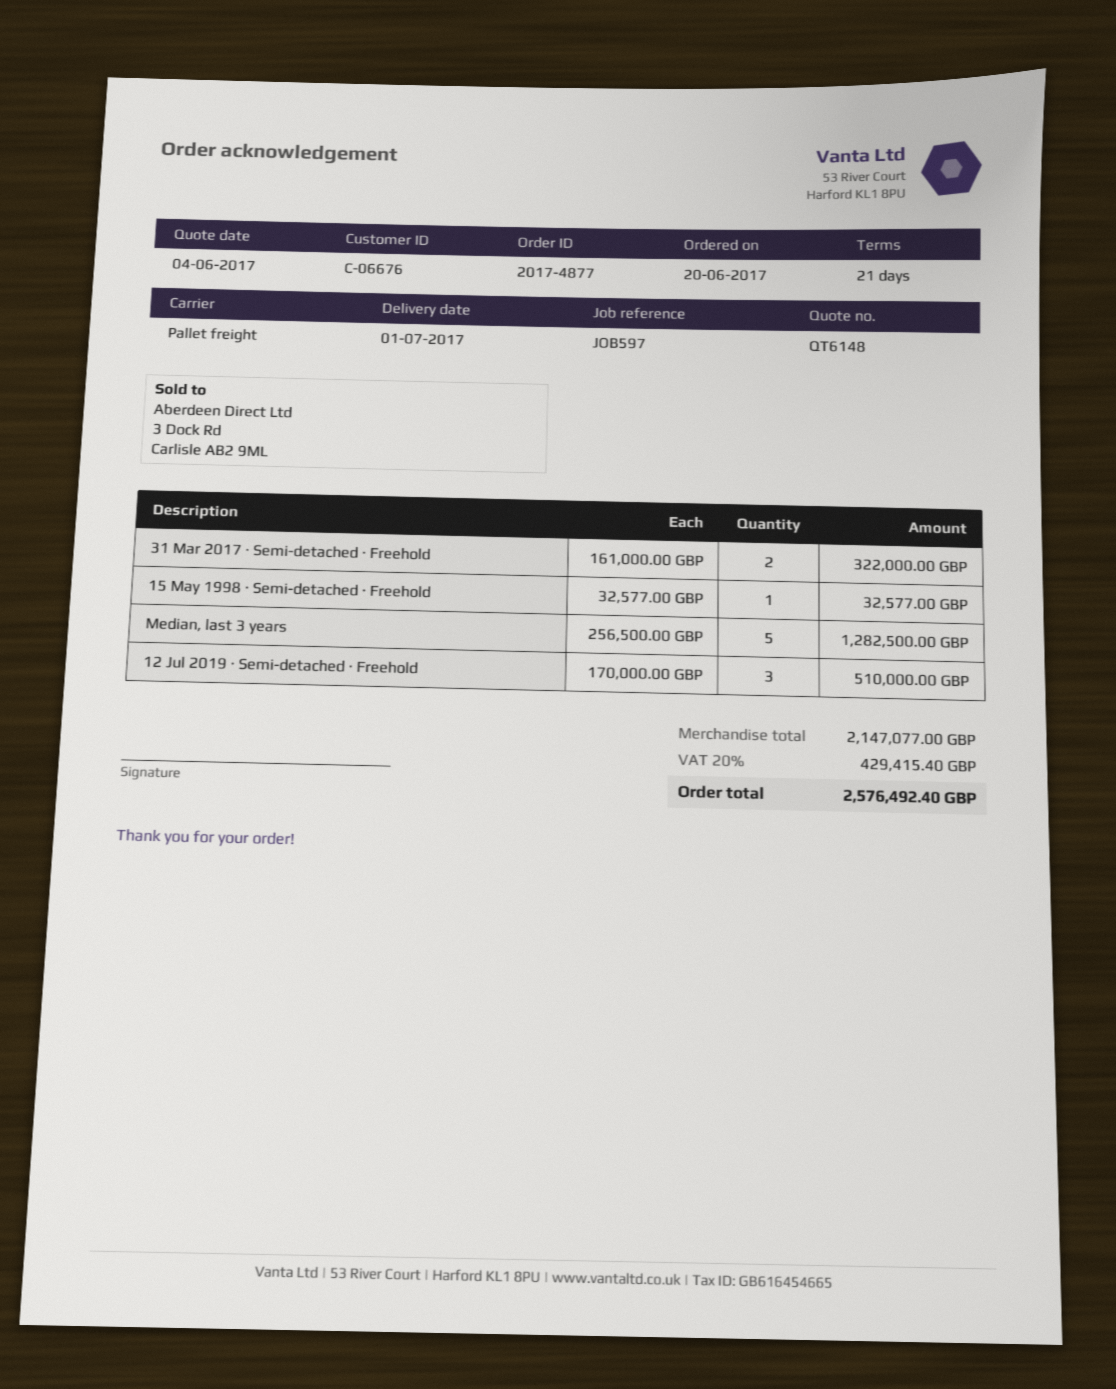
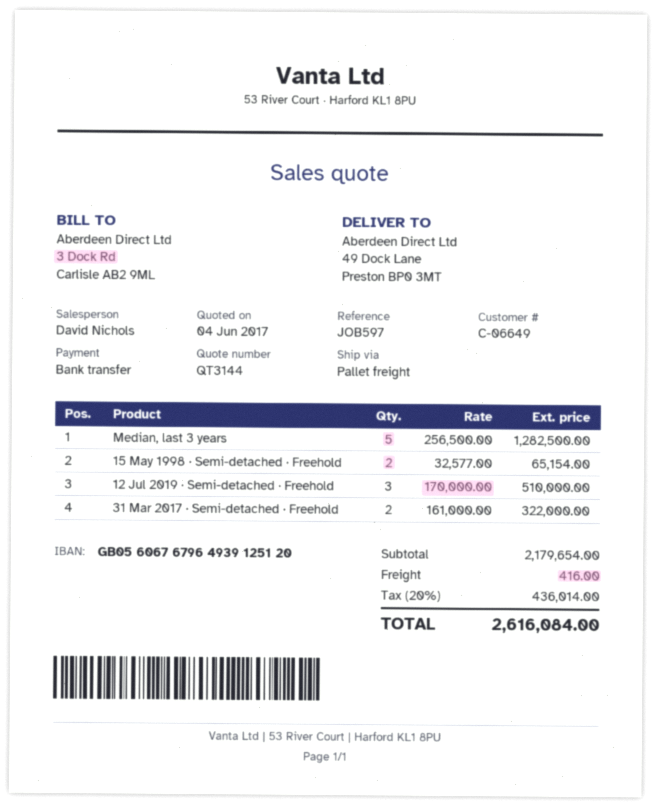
quote number: QT6148 -> QT3144
customer number: C-06676 -> C-06649
15 May 1998 · Semi-detached · Freehold: 1 x 32577.00 = 32577.00 -> 2 x 32577.00 = 65154.00
subtotal: 2147077.00 -> 2179654.00
shipping: none -> 416.00
tax: 20% = 429415.40 -> 20% = 436014.00
total: 2576492.40 -> 2616084.00

